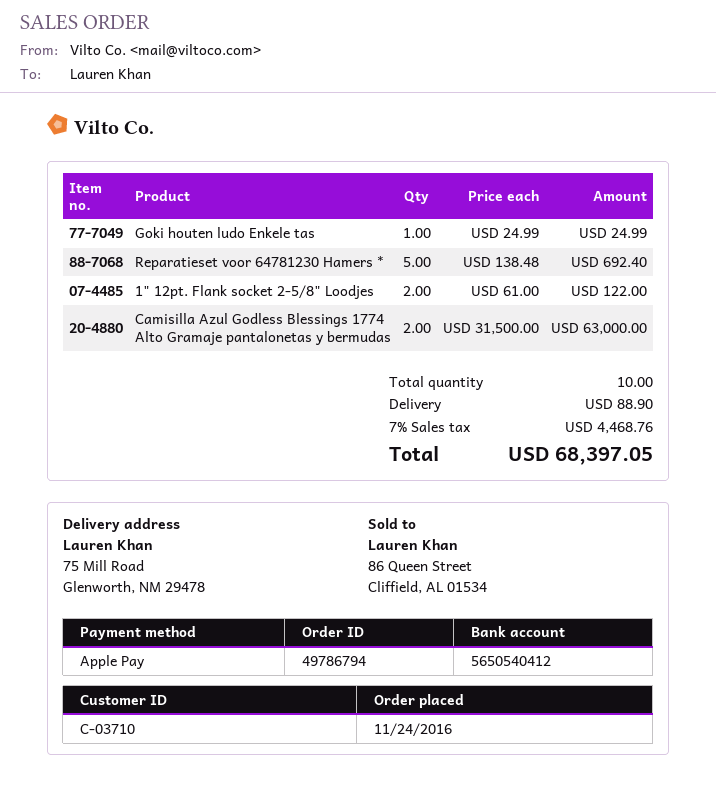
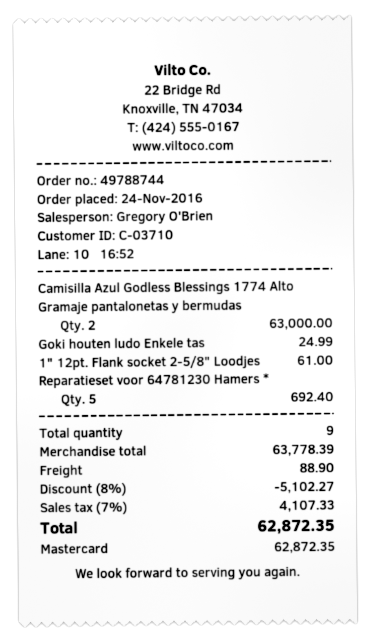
order number: 49786794 -> 49788744
payment method: Apple Pay -> Mastercard
1" 12pt. Flank socket 2-5/8" Loodjes: 2 for 122.00 -> 1 for 61.00
total quantity: 10 -> 9
discount: none -> 8% = 5102.27
tax: 7% = 4468.76 -> 7% = 4107.33
total: 68397.05 -> 62872.35

